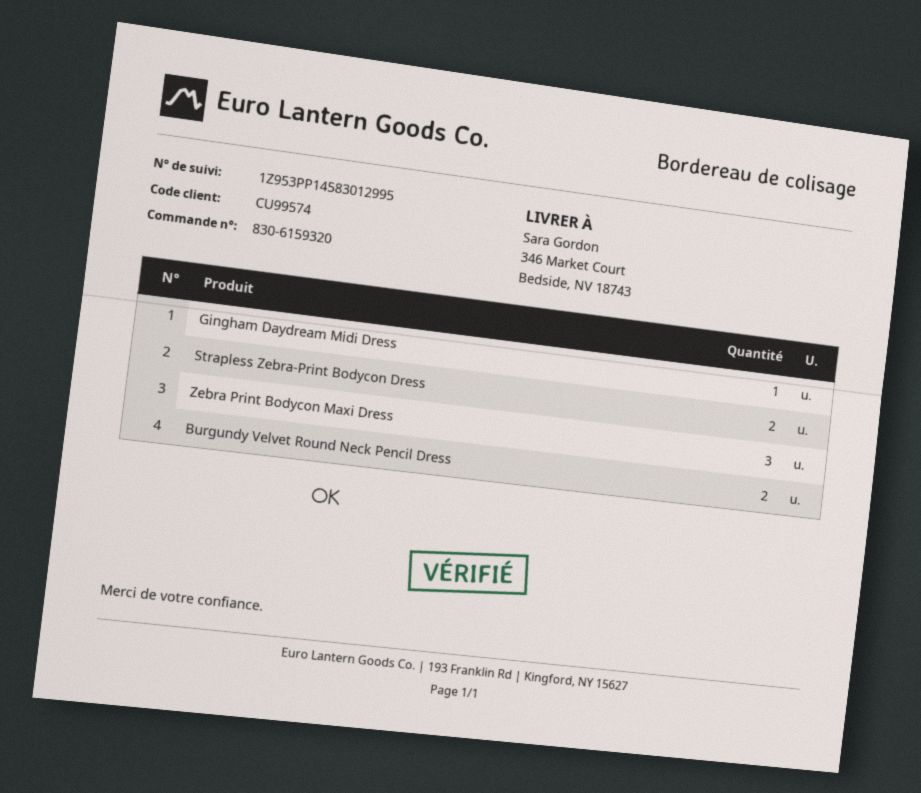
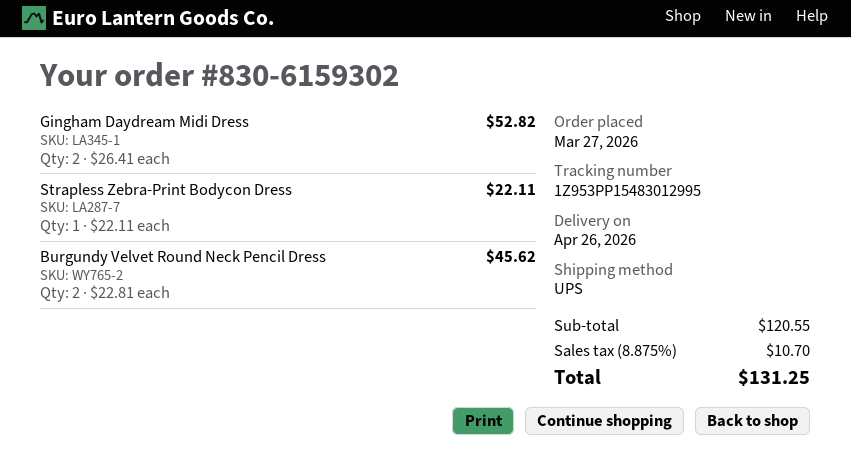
order number: 830-6159320 -> 830-6159302
tracking number: 1Z953PP14583012995 -> 1Z953PP15483012995
Gingham Daydream Midi Dress: 1 -> 2
Strapless Zebra-Print Bodycon Dress: 2 -> 1
Zebra Print Bodycon Maxi Dress: 3 -> none

